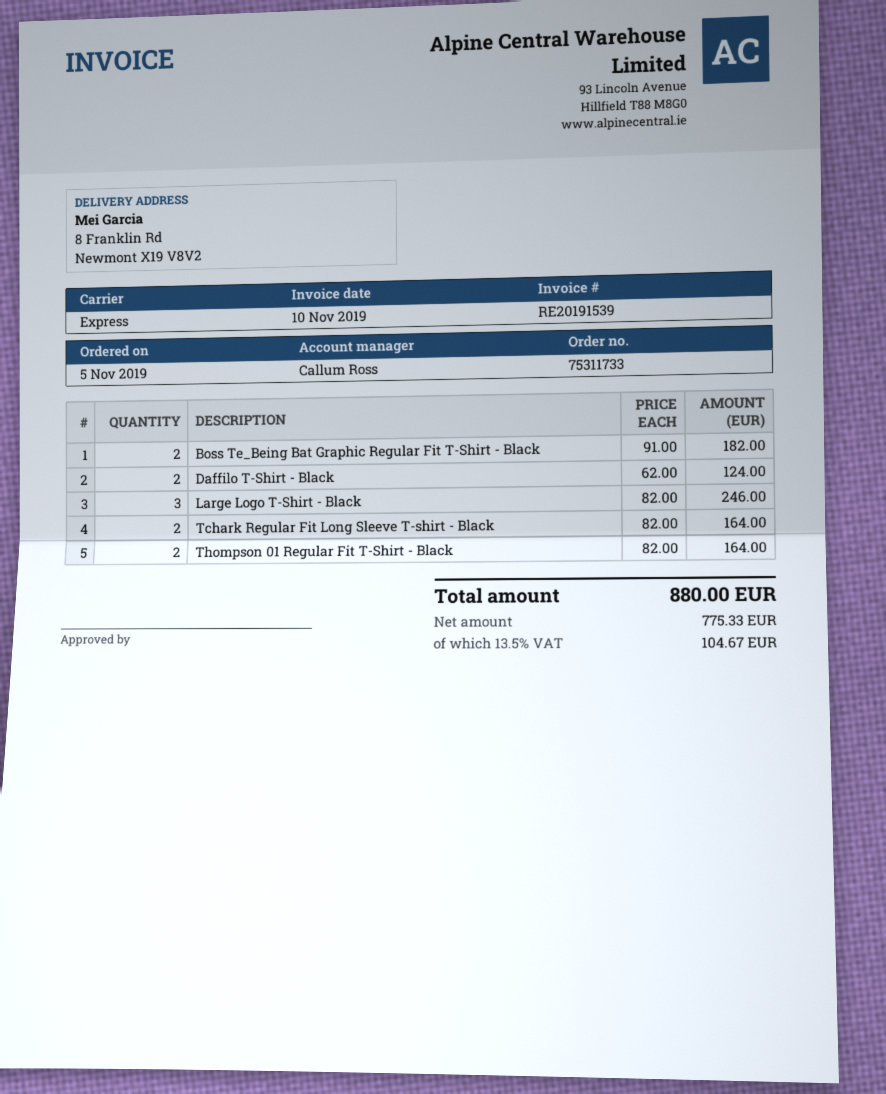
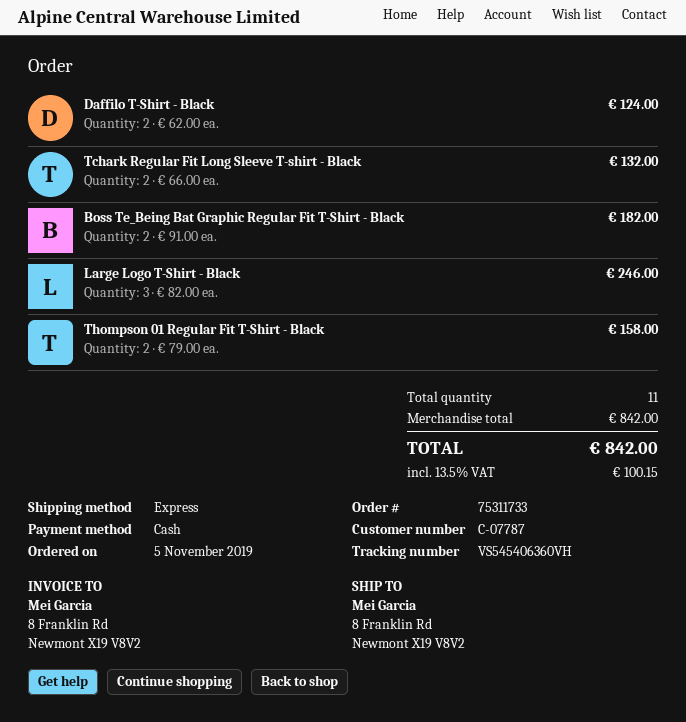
Tchark Regular Fit Long Sleeve T-shirt - Black: 2 x 82.00 = 164.00 -> 2 x 66.00 = 132.00
Thompson 01 Regular Fit T-Shirt - Black: 2 x 82.00 = 164.00 -> 2 x 79.00 = 158.00
tax: 13.5% = 104.67 -> 13.5% = 100.15
total: 880.00 -> 842.00

